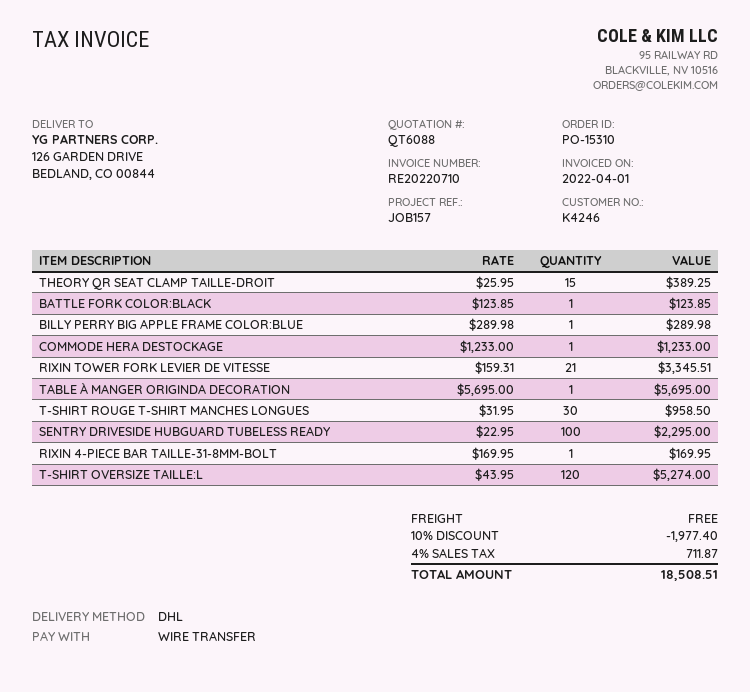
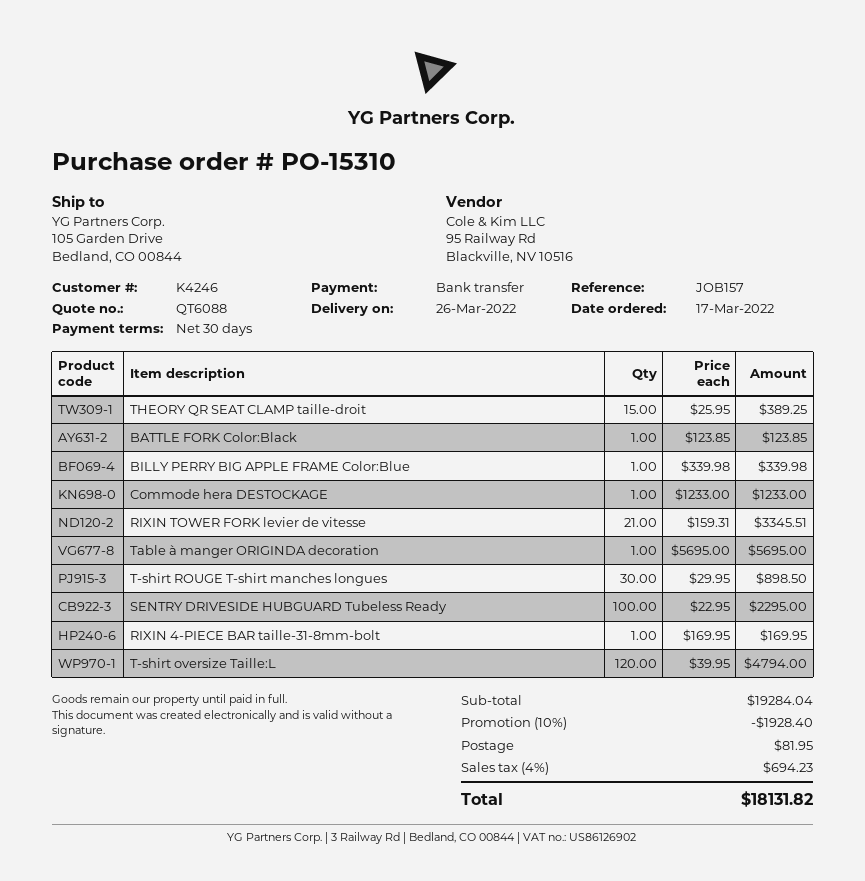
ship to: 126 GARDEN DRIVE, BEDLAND, CO 00844 -> 105 Garden Drive, Bedland, CO 00844
BILLY PERRY BIG APPLE FRAME COLOR:BLUE: 1 x 289.98 = 289.98 -> 1 x 339.98 = 339.98
T-SHIRT ROUGE T-SHIRT MANCHES LONGUES: 30 x 31.95 = 958.50 -> 30 x 29.95 = 898.50
T-SHIRT OVERSIZE TAILLE:L: 120 x 43.95 = 5274.00 -> 120 x 39.95 = 4794.00
discount: 10% = 1977.40 -> 10% = 1928.40
shipping: 0.00 -> 81.95
tax: 4% = 711.87 -> 4% = 694.23
total: 18508.51 -> 18131.82

